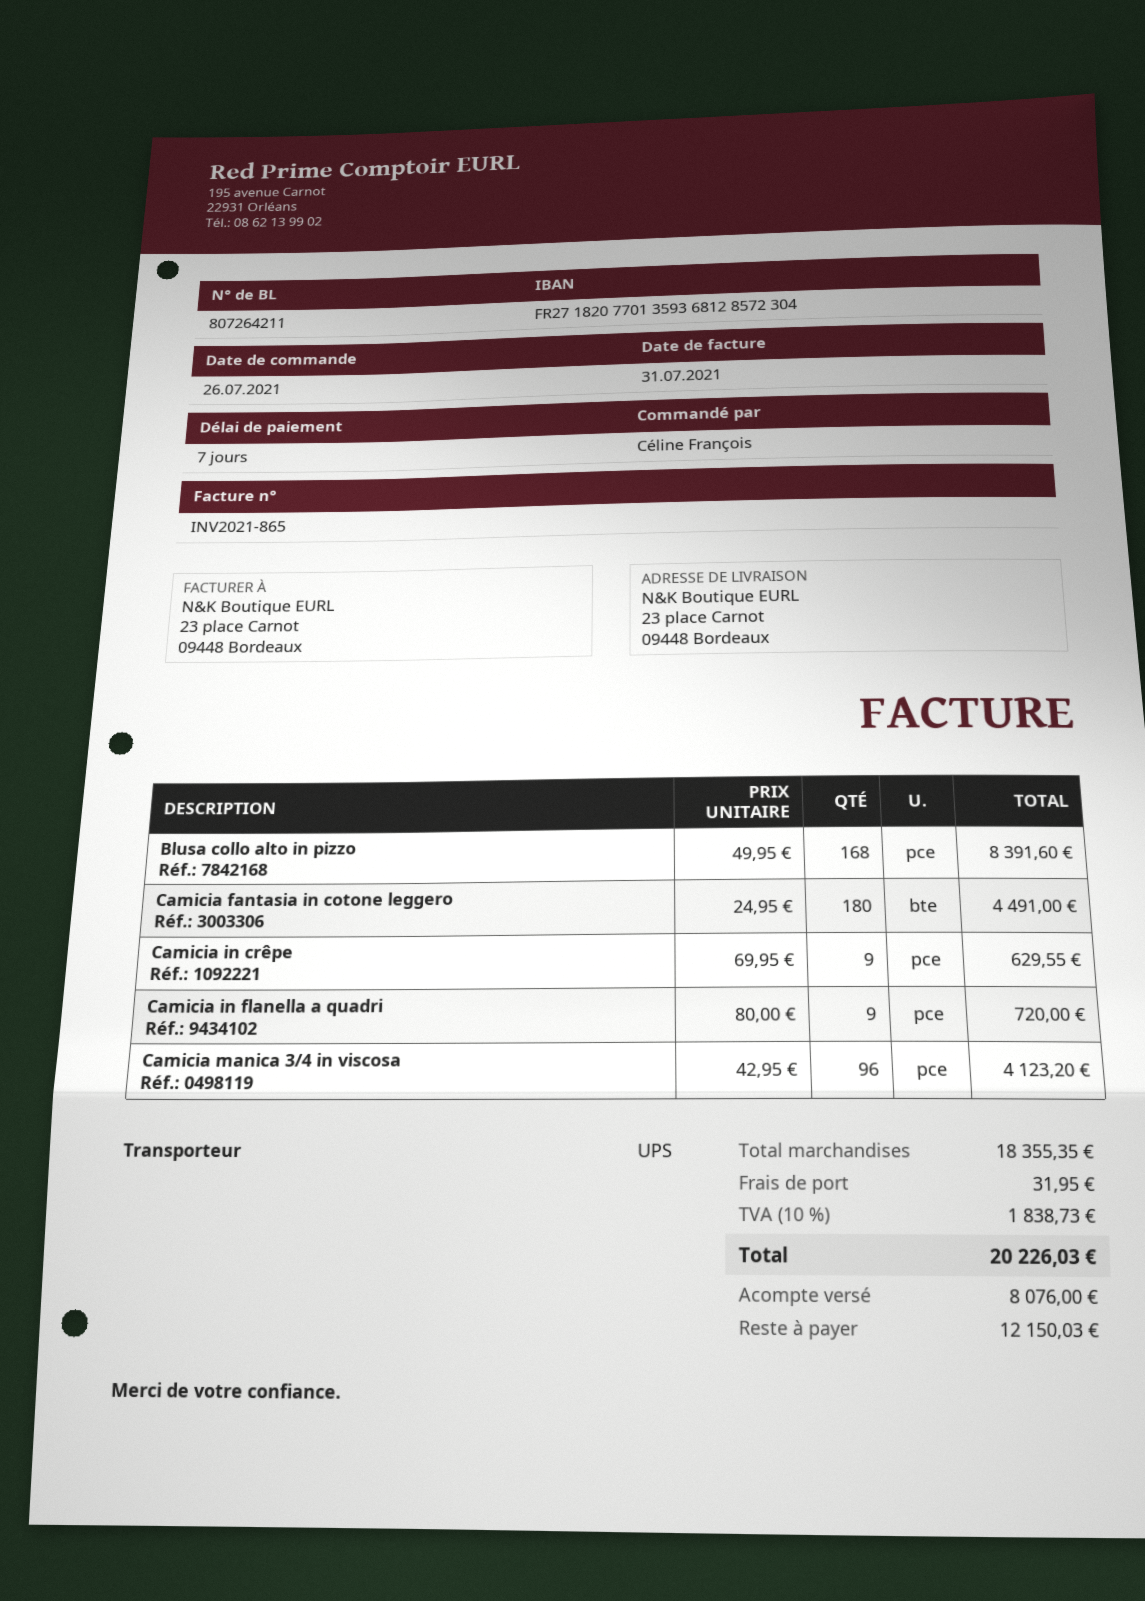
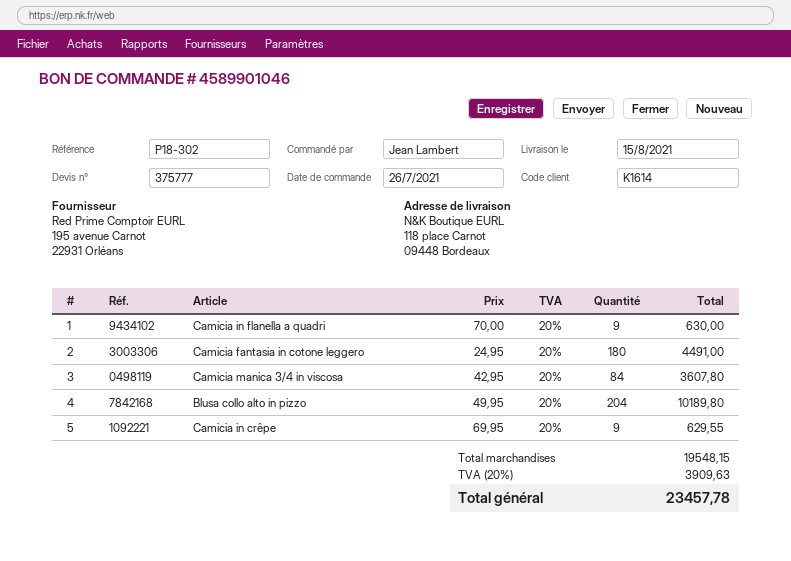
ordered by: Céline François -> Jean Lambert
ship to: 23 place Carnot, 09448 Bordeaux -> 118 place Carnot, 09448 Bordeaux
Blusa collo alto in pizzo: 168 x 49.95 = 8391.60 -> 204 x 49.95 = 10189.80
Camicia in flanella a quadri: 9 x 80.00 = 720.00 -> 9 x 70.00 = 630.00
Camicia manica 3/4 in viscosa: 96 x 42.95 = 4123.20 -> 84 x 42.95 = 3607.80
subtotal: 18355.35 -> 19548.15
shipping: 31.95 -> none
tax: 10% = 1838.73 -> 20% = 3909.63
total: 20226.03 -> 23457.78

